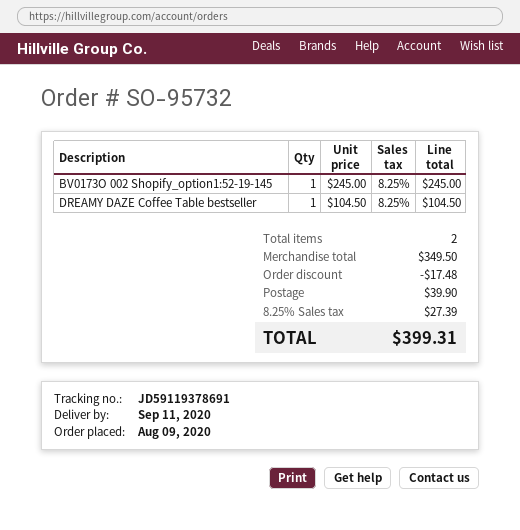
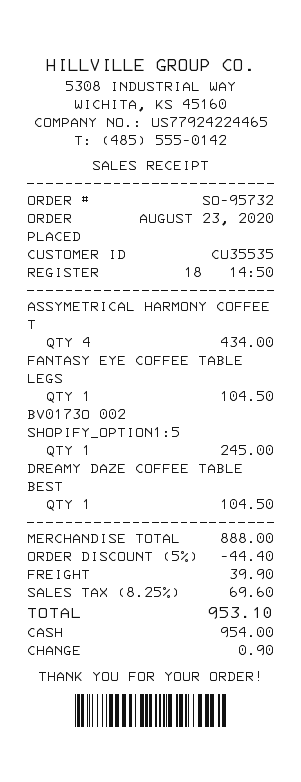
order date: 2020-08-09 -> 2020-08-23
ASSYMETRICAL HARMONY COFFEE T: none -> 4 for 434.00
FANTASY EYE COFFEE TABLE LEGS: none -> 1 for 104.50
subtotal: 349.50 -> 888.00
discount: 17.48 -> 44.40
tax: 8.25% = 27.39 -> 8.25% = 69.60
total: 399.31 -> 953.10

